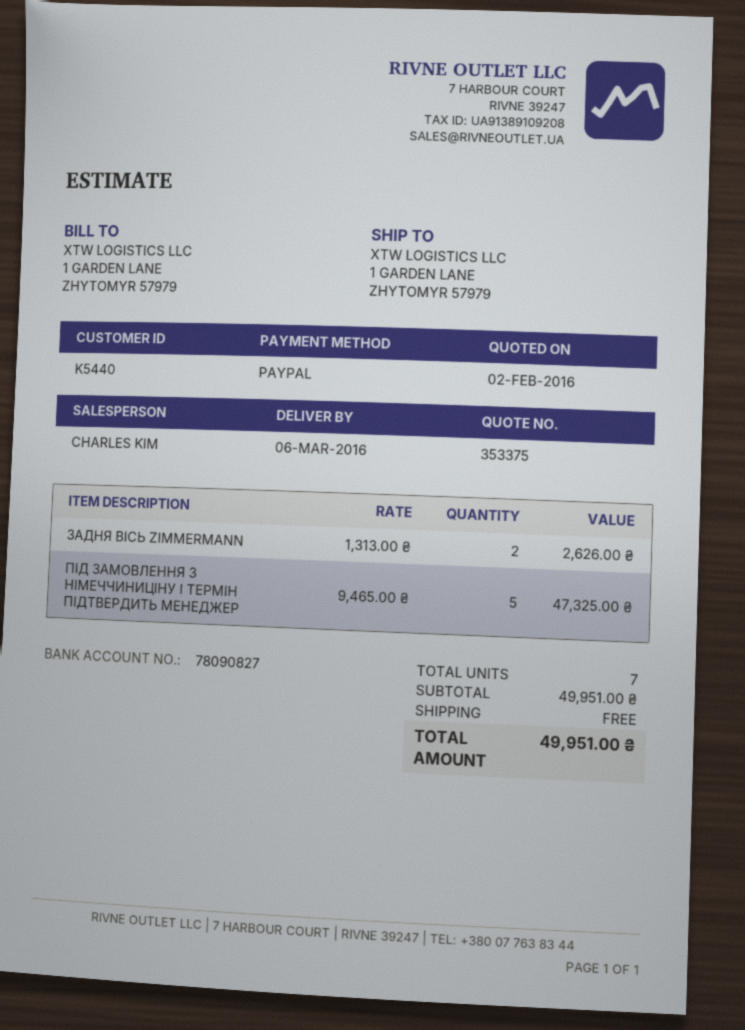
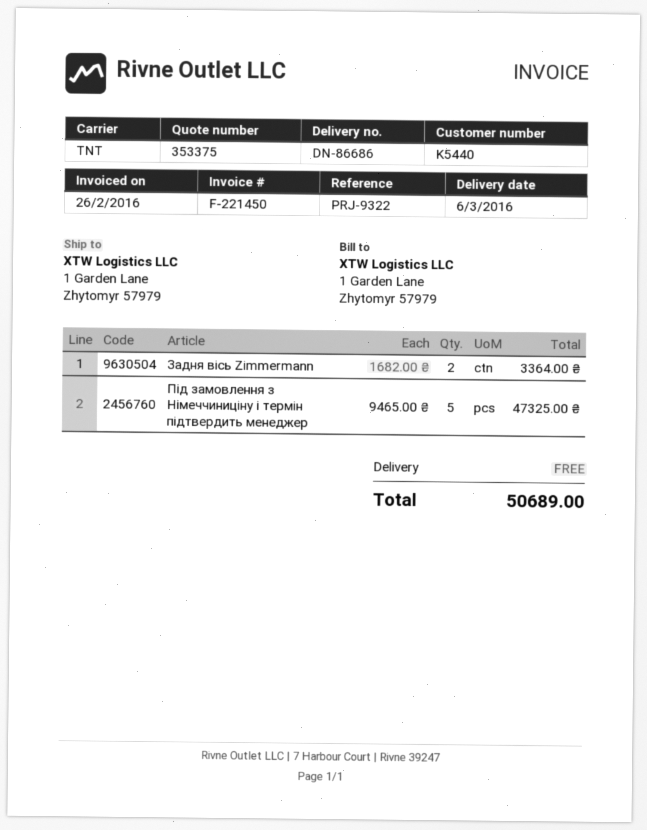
ЗАДНЯ ВІСЬ ZIMMERMANN: 2 x 1313.00 = 2626.00 -> 2 x 1682.00 = 3364.00
total: 49951.00 -> 50689.00

